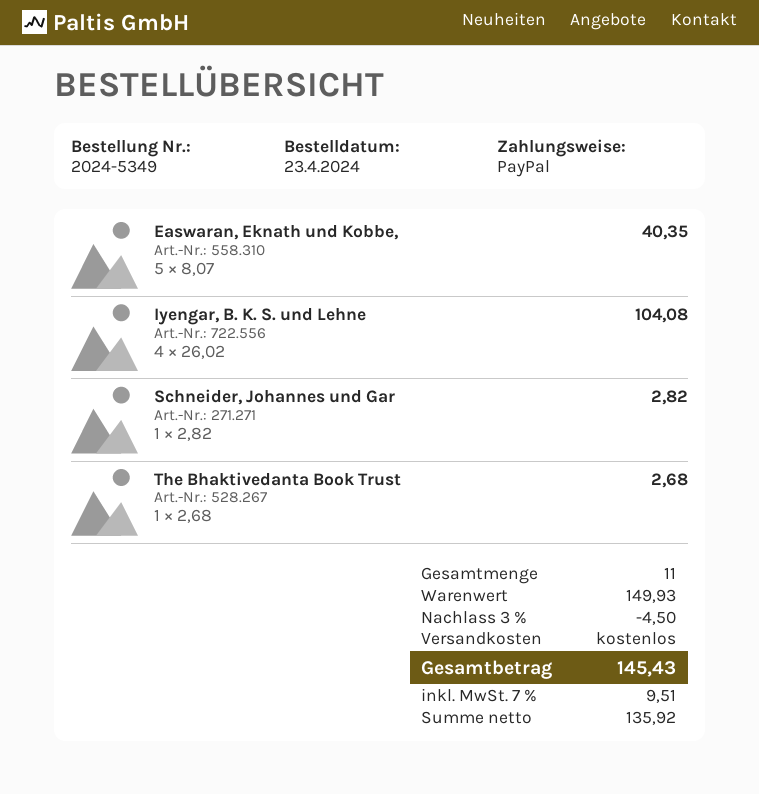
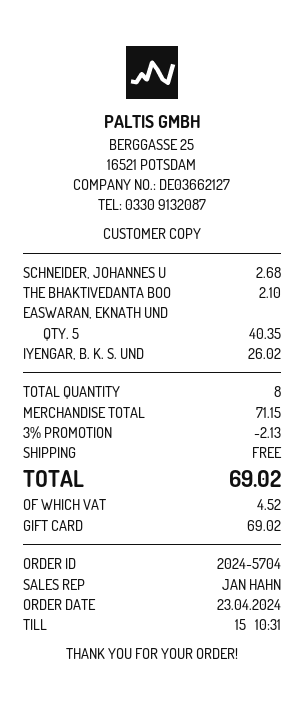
order number: 2024-5349 -> 2024-5704
payment method: PayPal -> gift card
Iyengar, B. K. S. und Lehne: 4 for 104.08 -> 1 for 26.02
Schneider, Johannes und Gar: 1 for 2.82 -> 1 for 2.68
The Bhaktivedanta Book Trust: 1 for 2.68 -> 1 for 2.10
total quantity: 11 -> 8
subtotal: 149.93 -> 71.15
discount: 3% = 4.50 -> 3% = 2.13
tax: 9.51 -> 4.52
total: 145.43 -> 69.02

